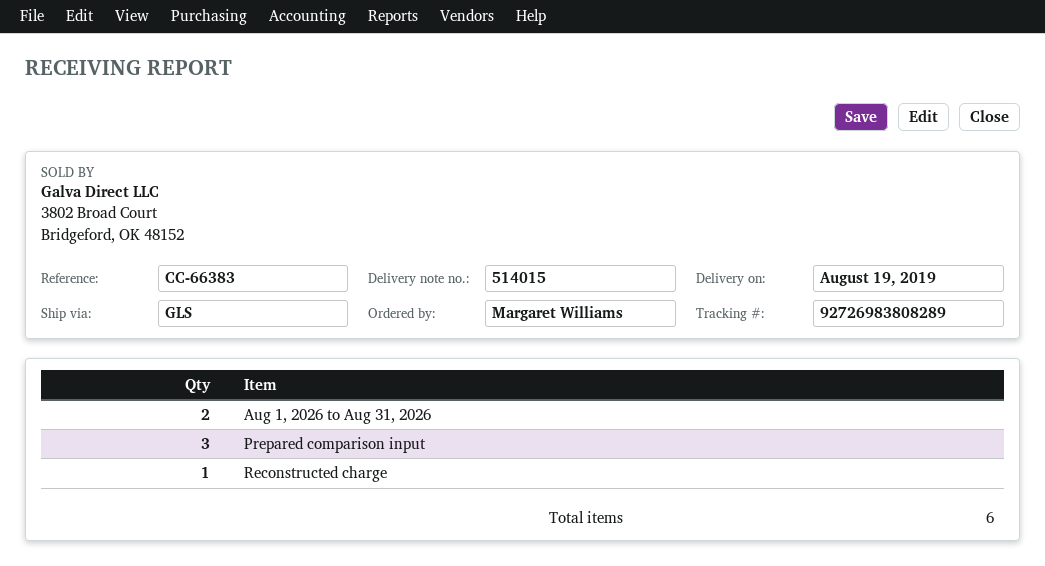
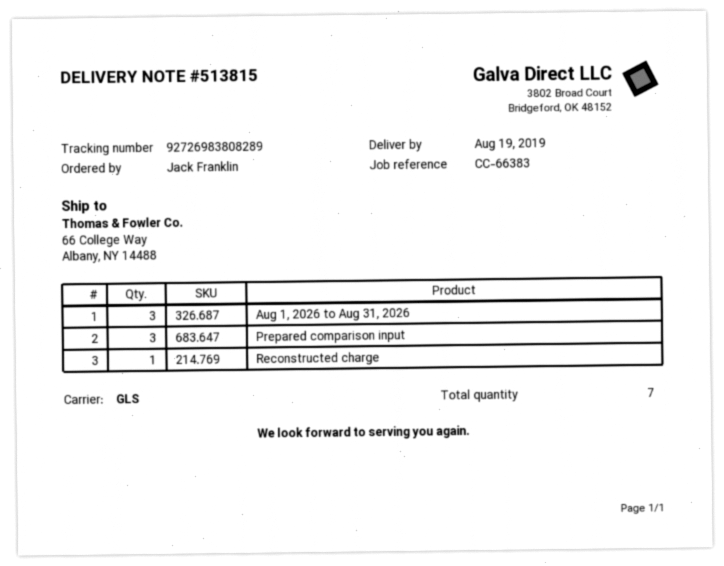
delivery note number: 514015 -> 513815
ordered by: Margaret Williams -> Jack Franklin
Aug 1, 2026 to Aug 31, 2026: 2 -> 3
total quantity: 6 -> 7

